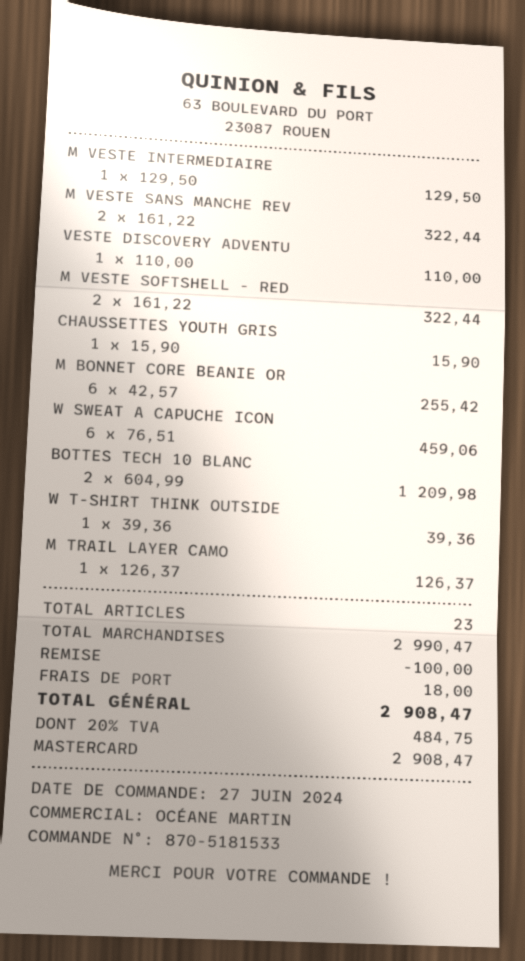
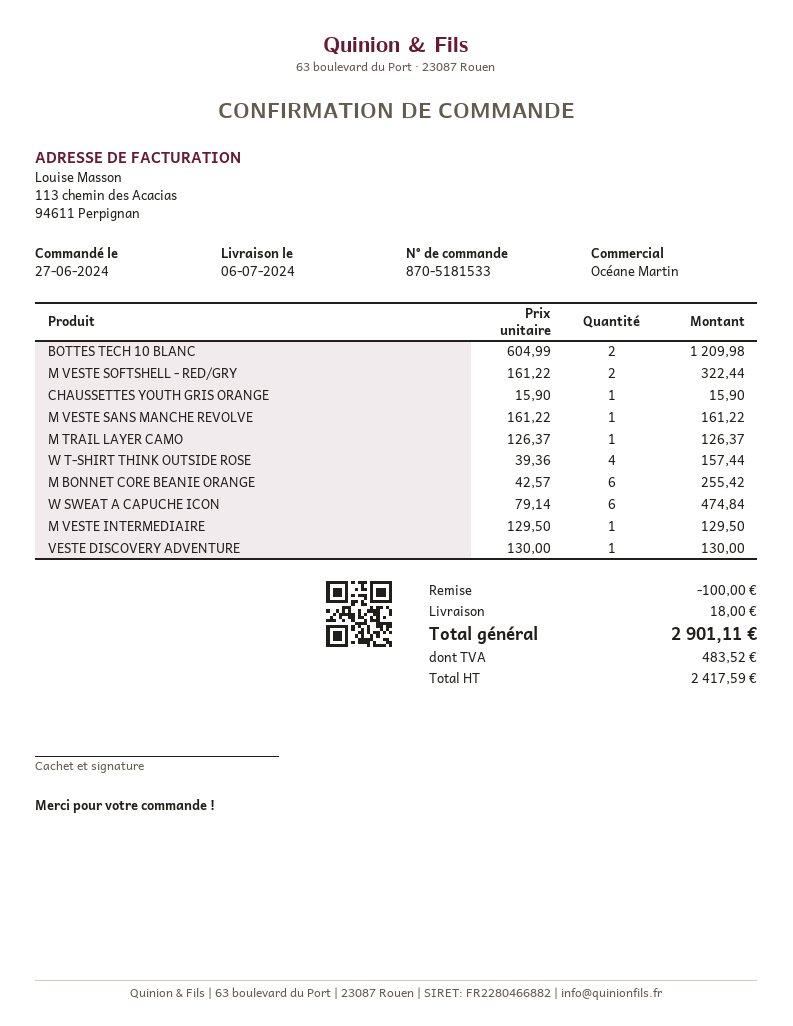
M VESTE SANS MANCHE REV: 2 x 161.22 = 322.44 -> 1 x 161.22 = 161.22
VESTE DISCOVERY ADVENTU: 1 x 110.00 = 110.00 -> 1 x 130.00 = 130.00
W SWEAT A CAPUCHE ICON: 6 x 76.51 = 459.06 -> 6 x 79.14 = 474.84
W T-SHIRT THINK OUTSIDE: 1 x 39.36 = 39.36 -> 4 x 39.36 = 157.44
tax: 484.75 -> 483.52
total: 2908.47 -> 2901.11

